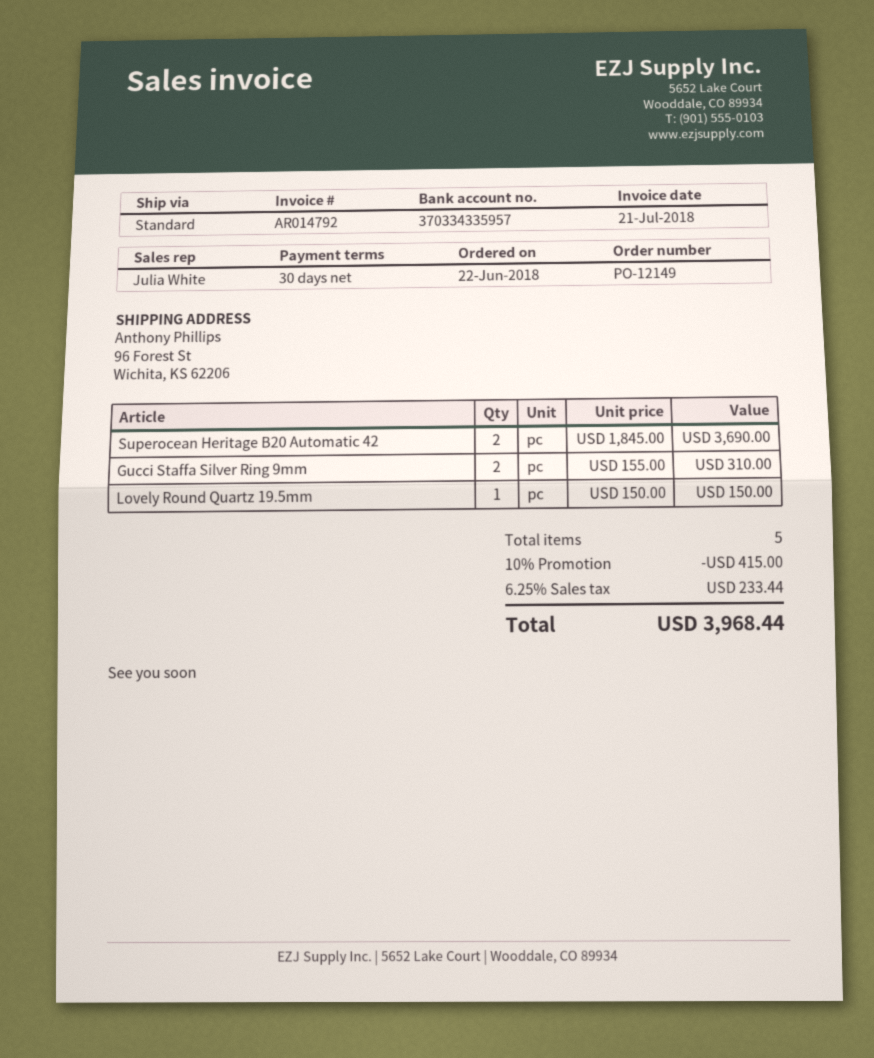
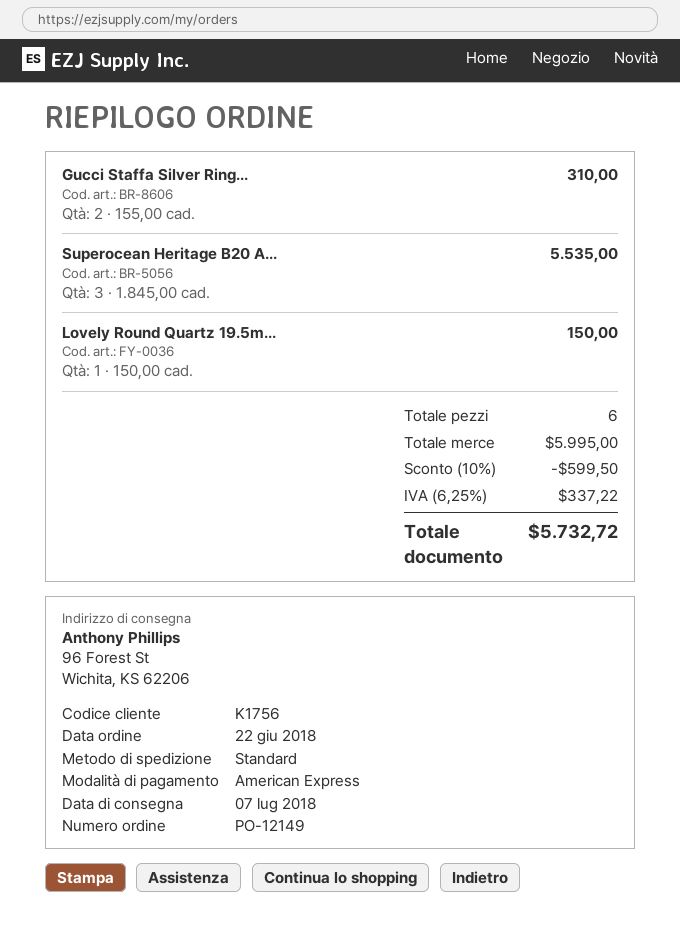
Superocean Heritage B20 Automatic 42: 2 x 1845.00 = 3690.00 -> 3 x 1845.00 = 5535.00
total quantity: 5 -> 6
discount: 10% = 415.00 -> 10% = 599.50
tax: 6.25% = 233.44 -> 6.25% = 337.22
total: 3968.44 -> 5732.72

